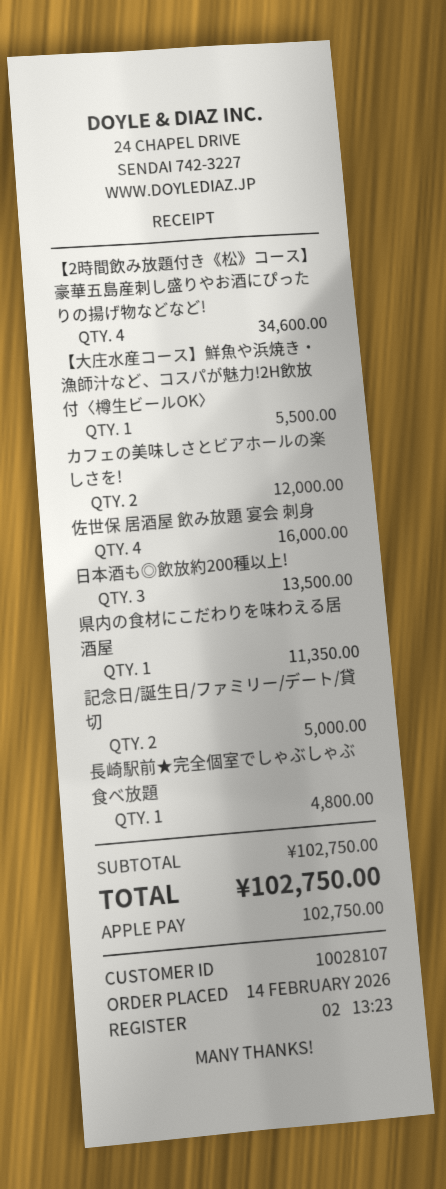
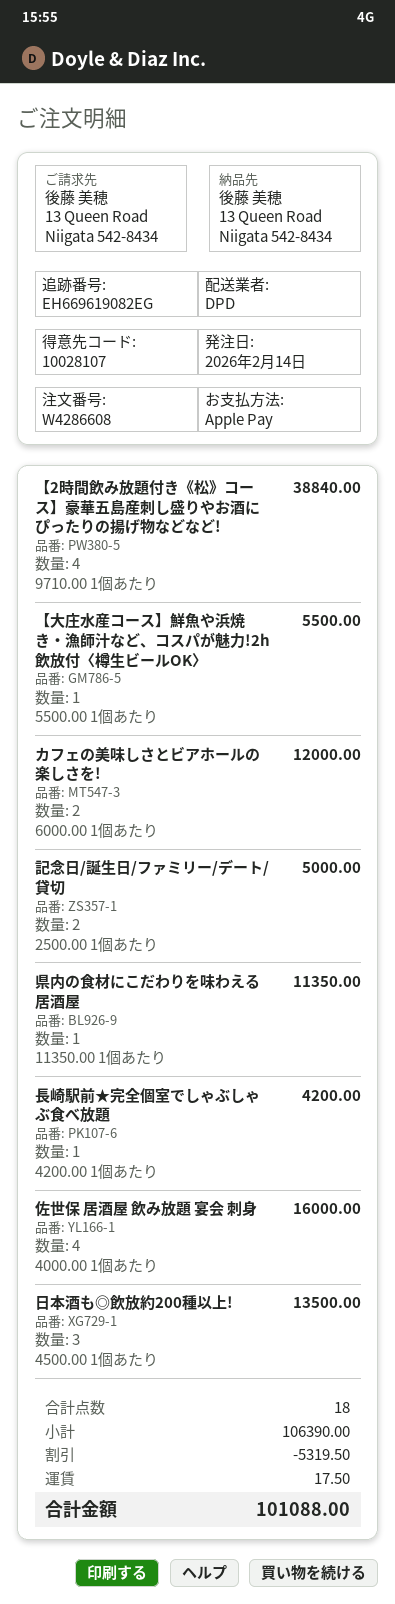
【2時間飲み放題付き《松》コース】豪華五島産刺し盛りやお酒にぴったりの揚げ物などなど!: 4 for 34600.00 -> 4 for 38840.00
長崎駅前★完全個室でしゃぶしゃぶ食べ放題: 1 for 4800.00 -> 1 for 4200.00
subtotal: 102750.00 -> 106390.00
discount: none -> 5319.50
shipping: none -> 17.50
total: 102750.00 -> 101088.00

